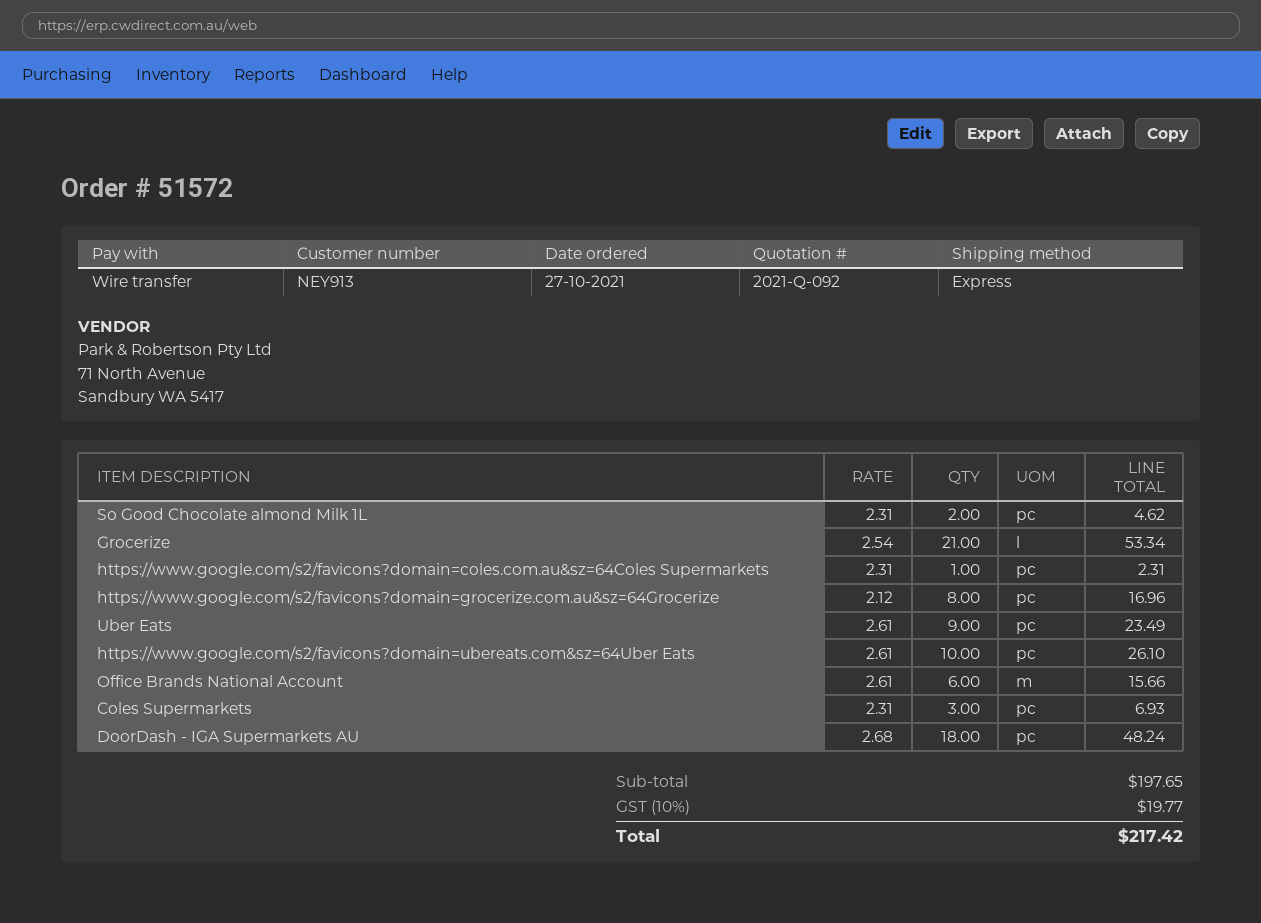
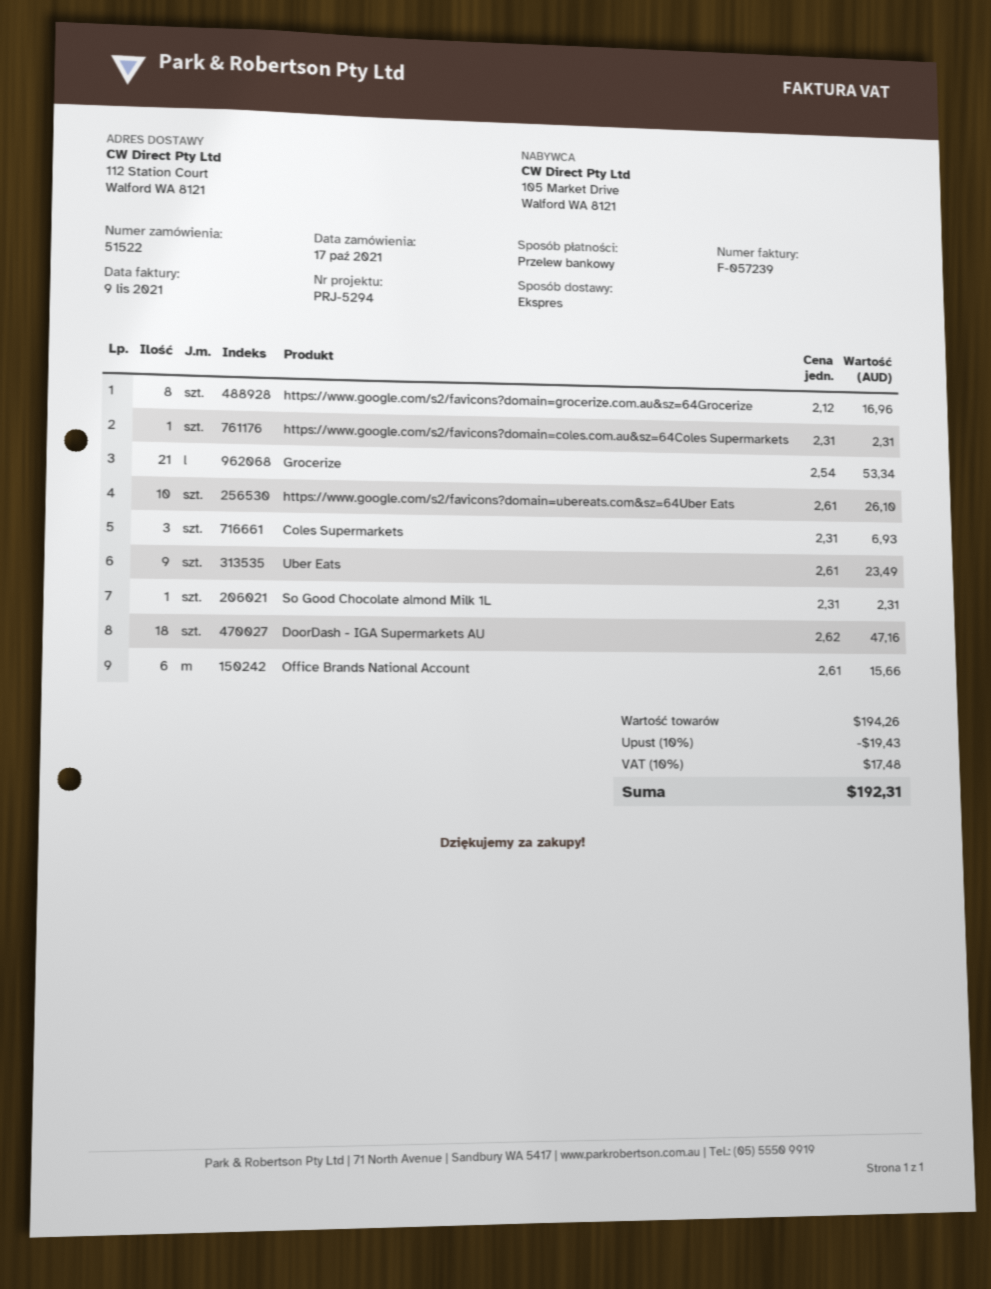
order number: 51572 -> 51522
order date: 2021-10-27 -> 2021-10-17
So Good Chocolate almond Milk 1L: 2 x 2.31 = 4.62 -> 1 x 2.31 = 2.31
DoorDash - IGA Supermarkets AU: 18 x 2.68 = 48.24 -> 18 x 2.62 = 47.16
subtotal: 197.65 -> 194.26
discount: none -> 10% = 19.43
tax: 10% = 19.77 -> 10% = 17.48
total: 217.42 -> 192.31

